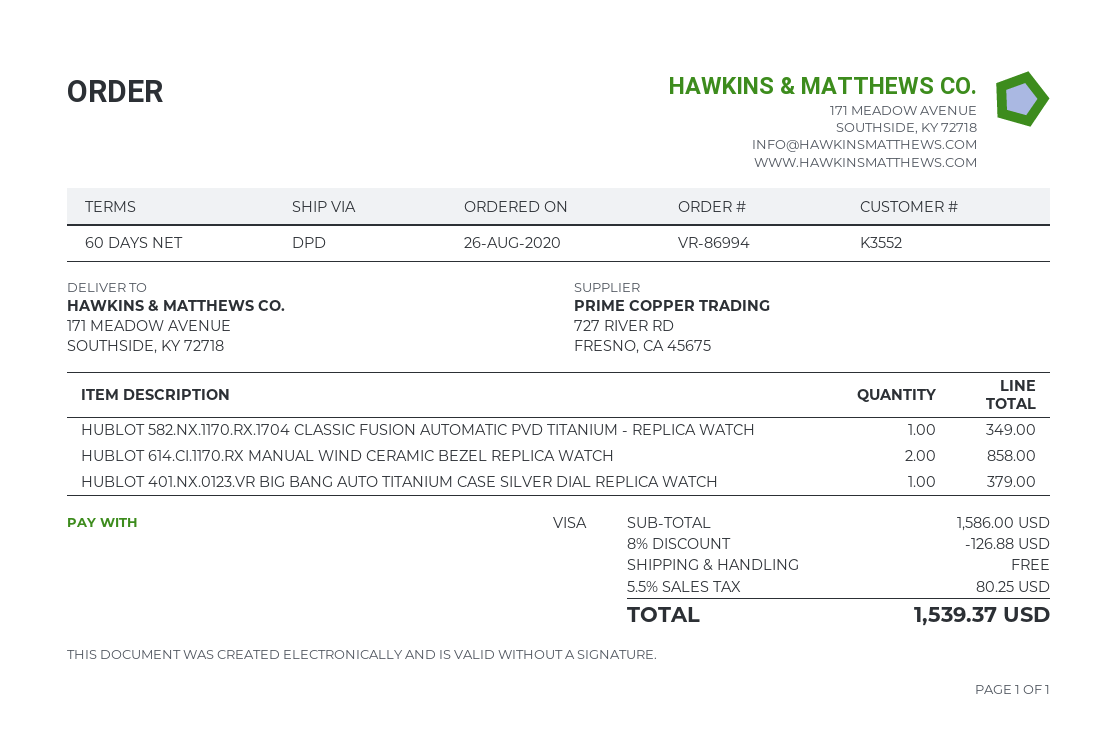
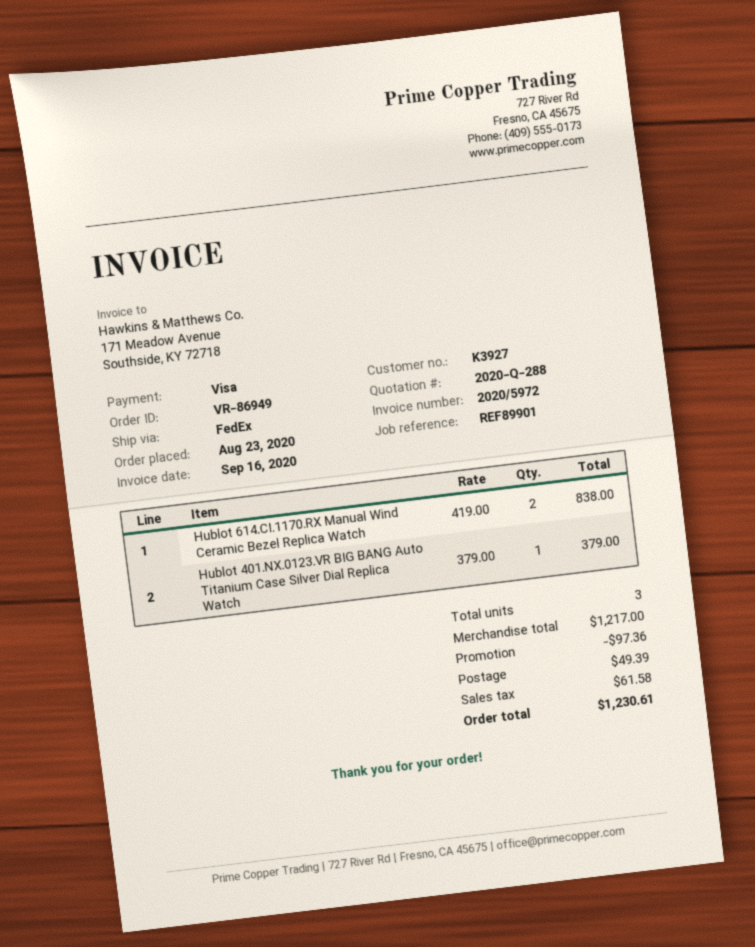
order number: VR-86994 -> VR-86949
order date: 2020-08-26 -> 2020-08-23
customer number: K3552 -> K3927
shipping method: DPD -> FedEx
HUBLOT 582.NX.1170.RX.1704 CLASSIC FUSION AUTOMATIC PVD TITANIUM - REPLICA WATCH: 1 for 349.00 -> none
HUBLOT 614.CI.1170.RX MANUAL WIND CERAMIC BEZEL REPLICA WATCH: 2 for 858.00 -> 2 for 838.00
subtotal: 1586.00 -> 1217.00
discount: 126.88 -> 97.36
shipping: 0.00 -> 49.39
tax: 80.25 -> 61.58
total: 1539.37 -> 1230.61

